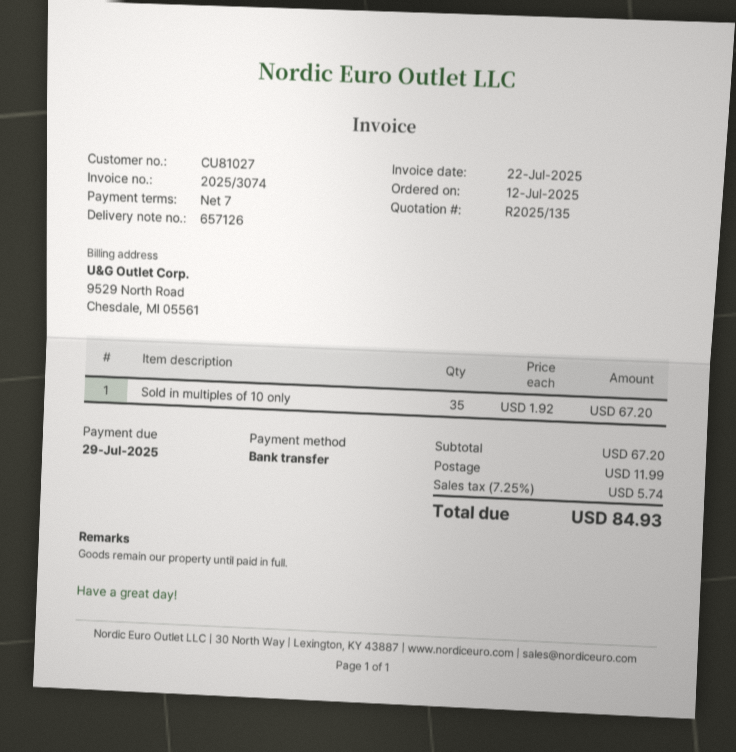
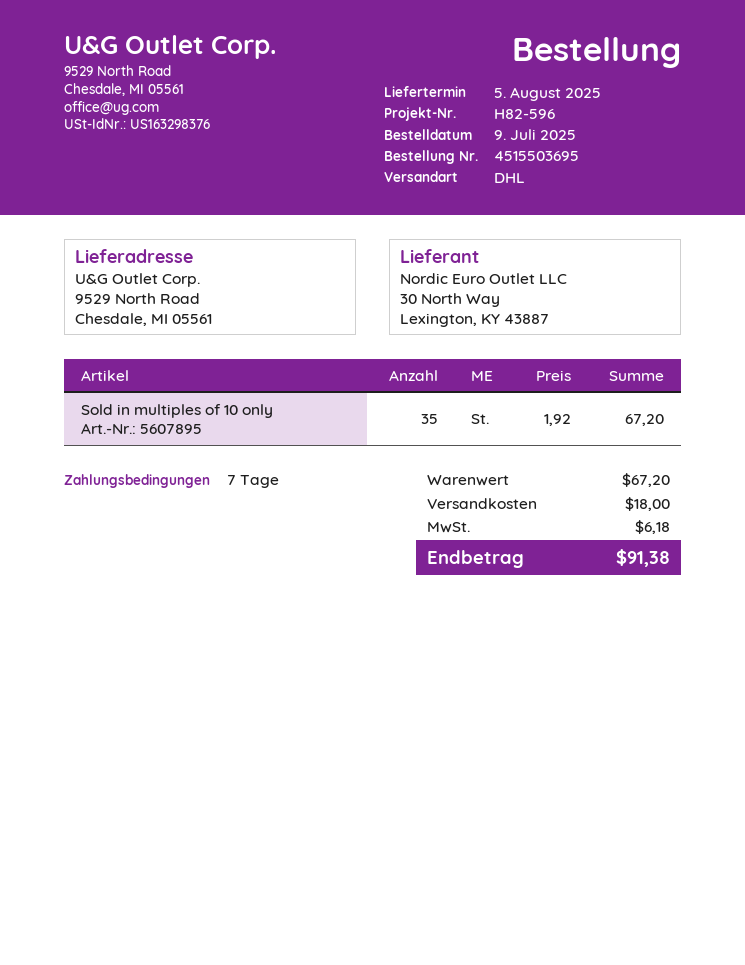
order date: 2025-07-12 -> 2025-07-09
shipping: 11.99 -> 18.00
tax: 5.74 -> 6.18
total: 84.93 -> 91.38

